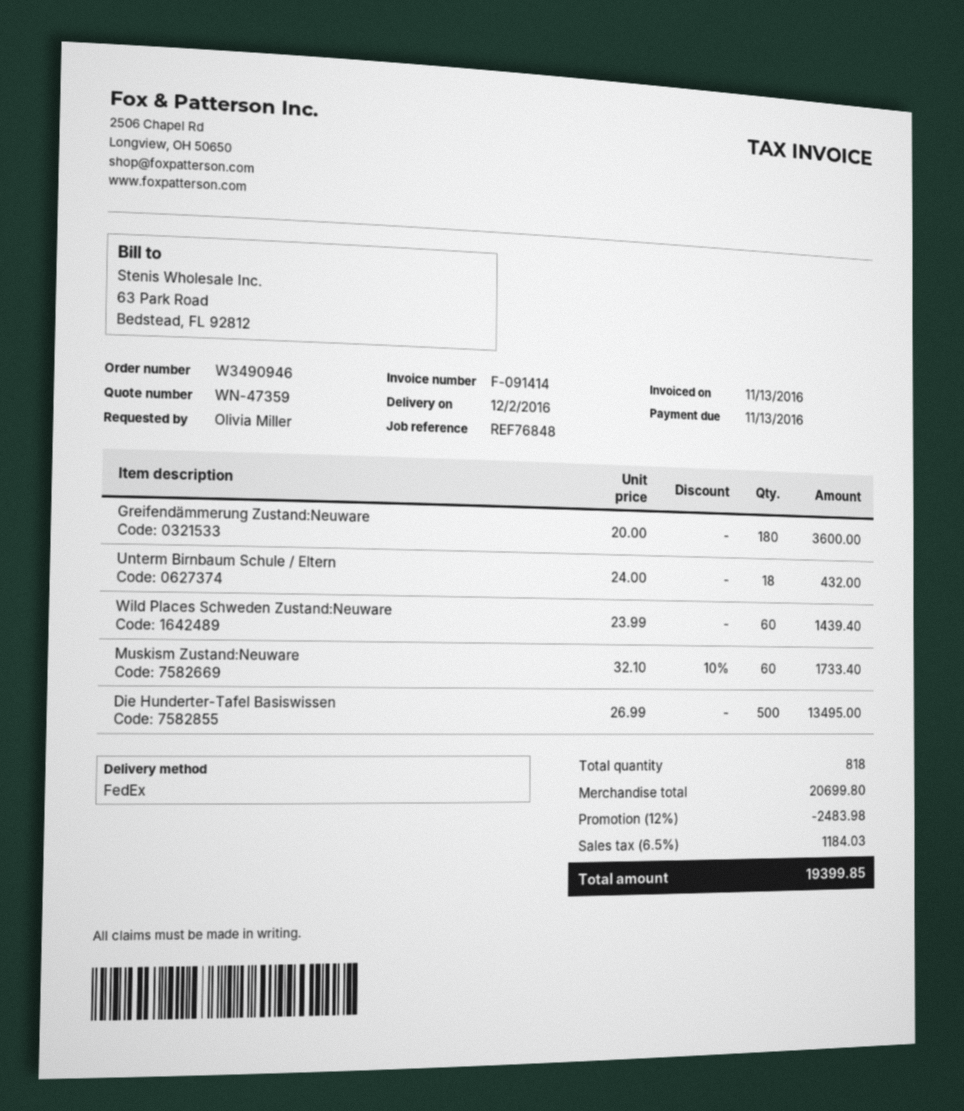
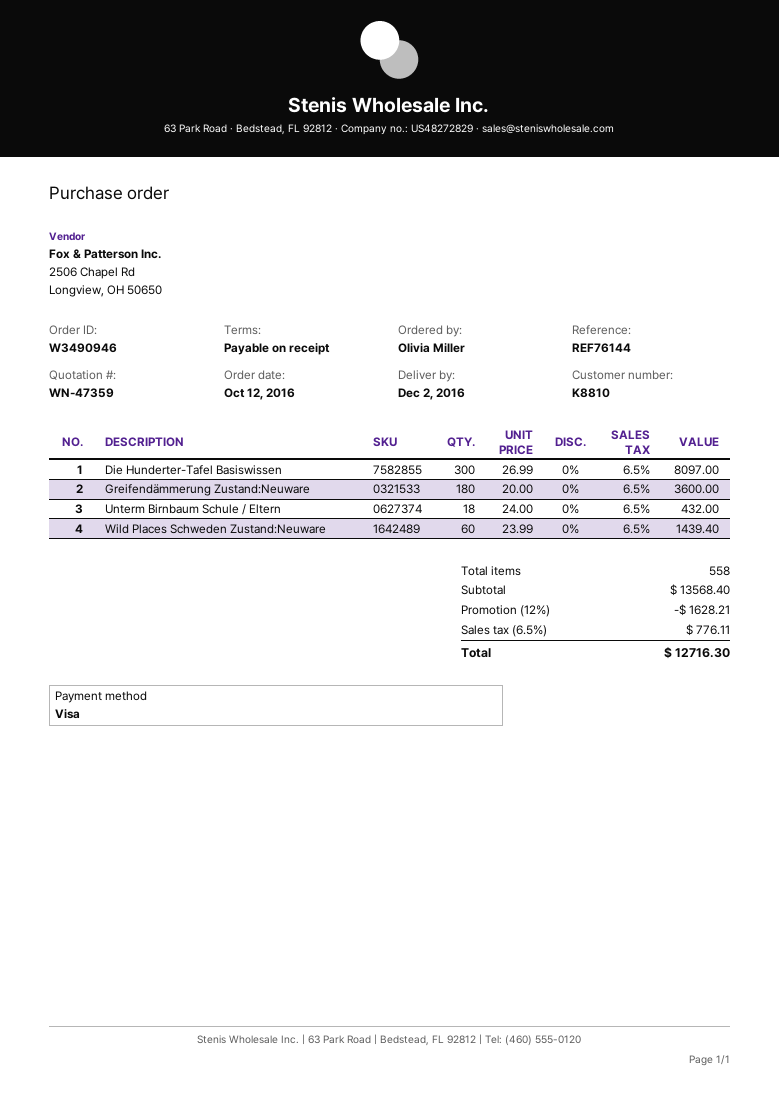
reference: REF76848 -> REF76144
Muskism Zustand:Neuware: 60 x 32.10 - 10% = 1733.40 -> none
Die Hunderter-Tafel Basiswissen: 500 x 26.99 = 13495.00 -> 300 x 26.99 = 8097.00
total quantity: 818 -> 558
subtotal: 20699.80 -> 13568.40
discount: 12% = 2483.98 -> 12% = 1628.21
tax: 6.5% = 1184.03 -> 6.5% = 776.11
total: 19399.85 -> 12716.30

